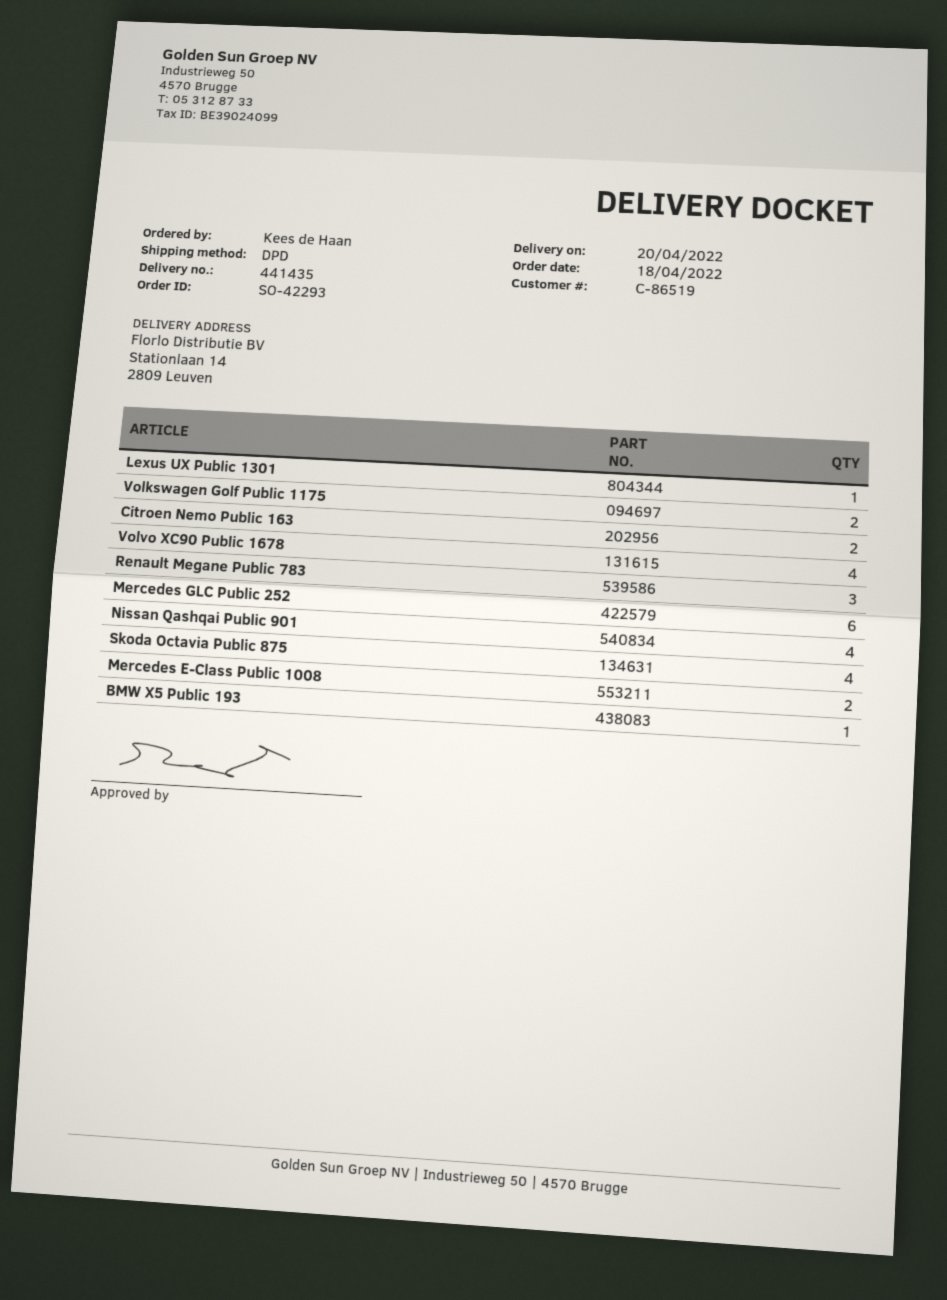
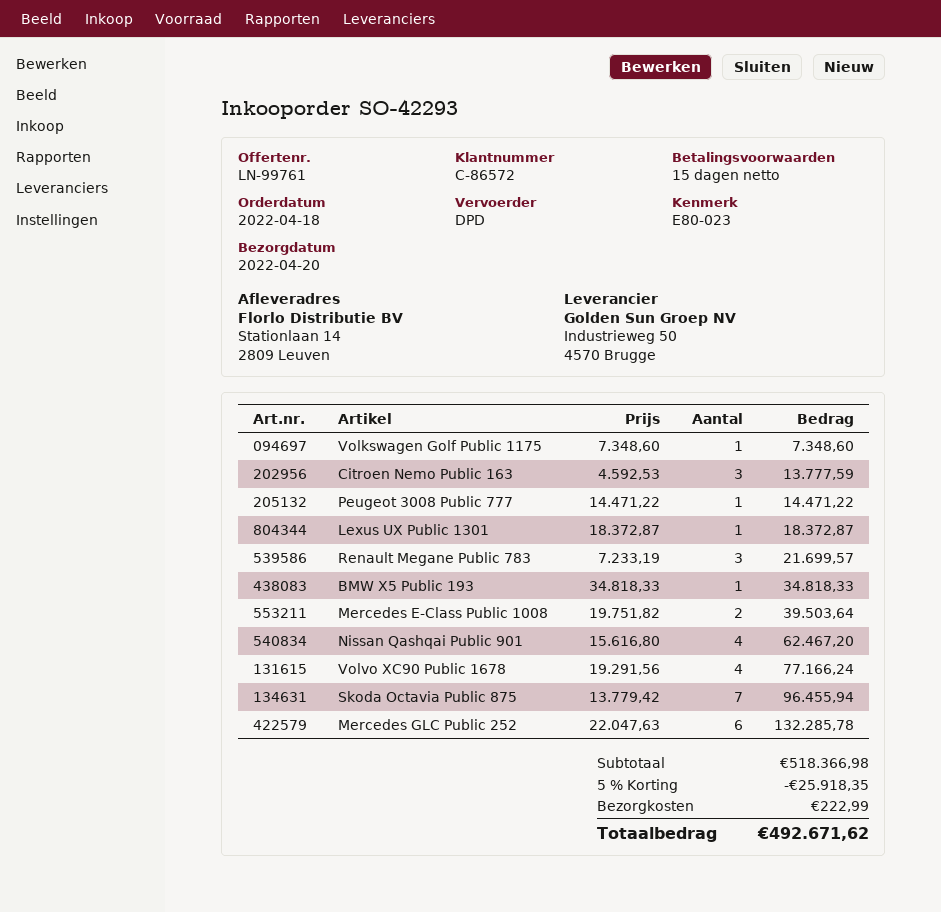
customer number: C-86519 -> C-86572
Volkswagen Golf Public 1175: 2 -> 1
Citroen Nemo Public 163: 2 -> 3
Skoda Octavia Public 875: 4 -> 7
Peugeot 3008 Public 777: none -> 1

